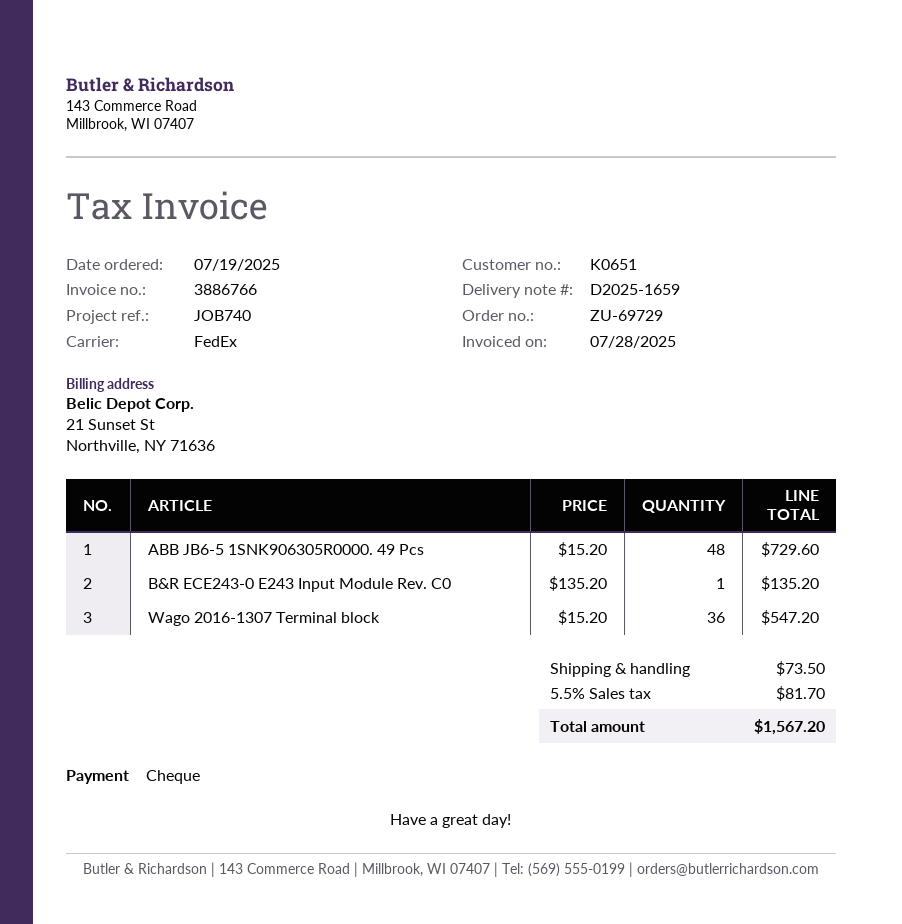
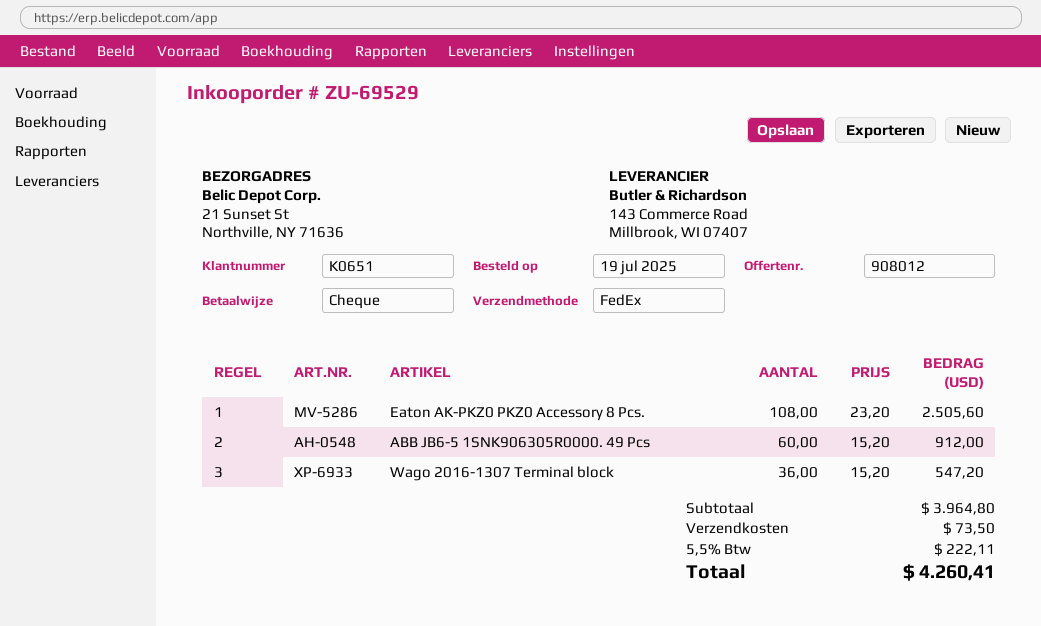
order number: ZU-69729 -> ZU-69529
ABB JB6-5 1SNK906305R0000. 49 Pcs: 48 x 15.20 = 729.60 -> 60 x 15.20 = 912.00
B&R ECE243-0 E243 Input Module Rev. C0: 1 x 135.20 = 135.20 -> none
Eaton AK-PKZ0 PKZ0 Accessory 8 Pcs.: none -> 108 x 23.20 = 2505.60
tax: 5.5% = 81.70 -> 5.5% = 222.11
total: 1567.20 -> 4260.41

